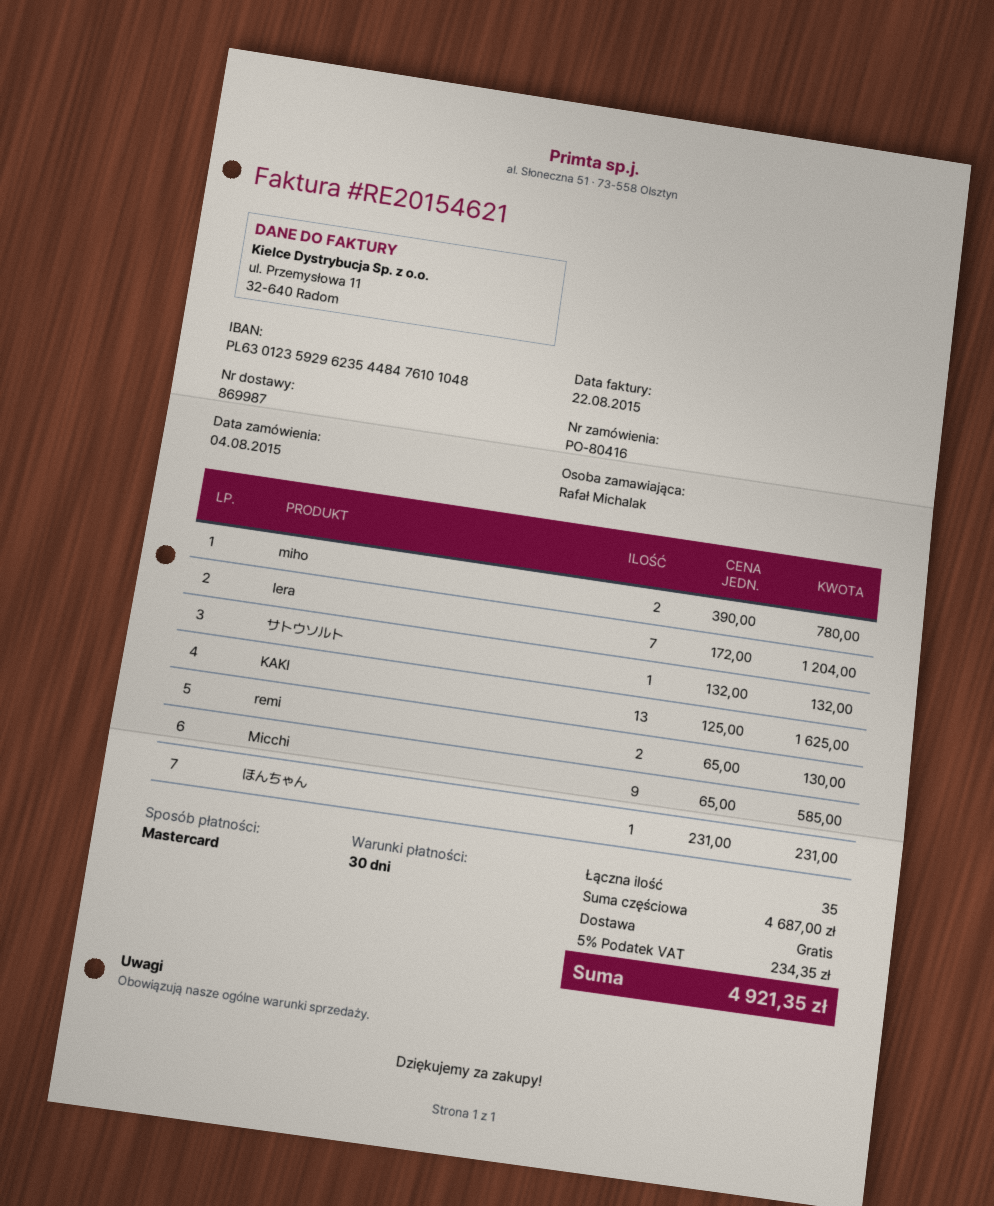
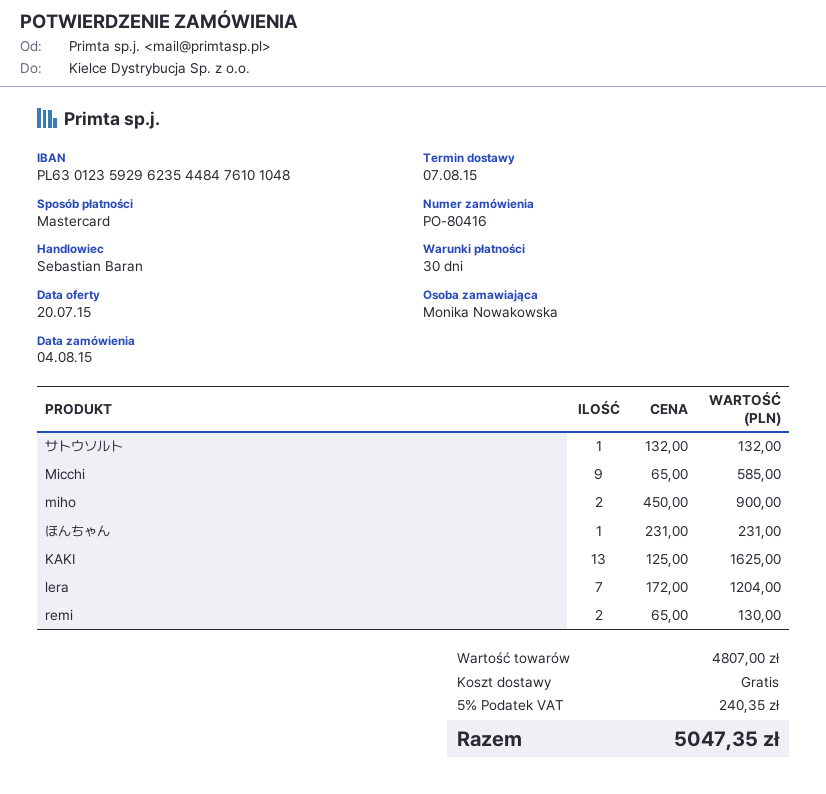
ordered by: Rafał Michalak -> Monika Nowakowska
miho: 2 x 390.00 = 780.00 -> 2 x 450.00 = 900.00
subtotal: 4687.00 -> 4807.00
tax: 5% = 234.35 -> 5% = 240.35
total: 4921.35 -> 5047.35

